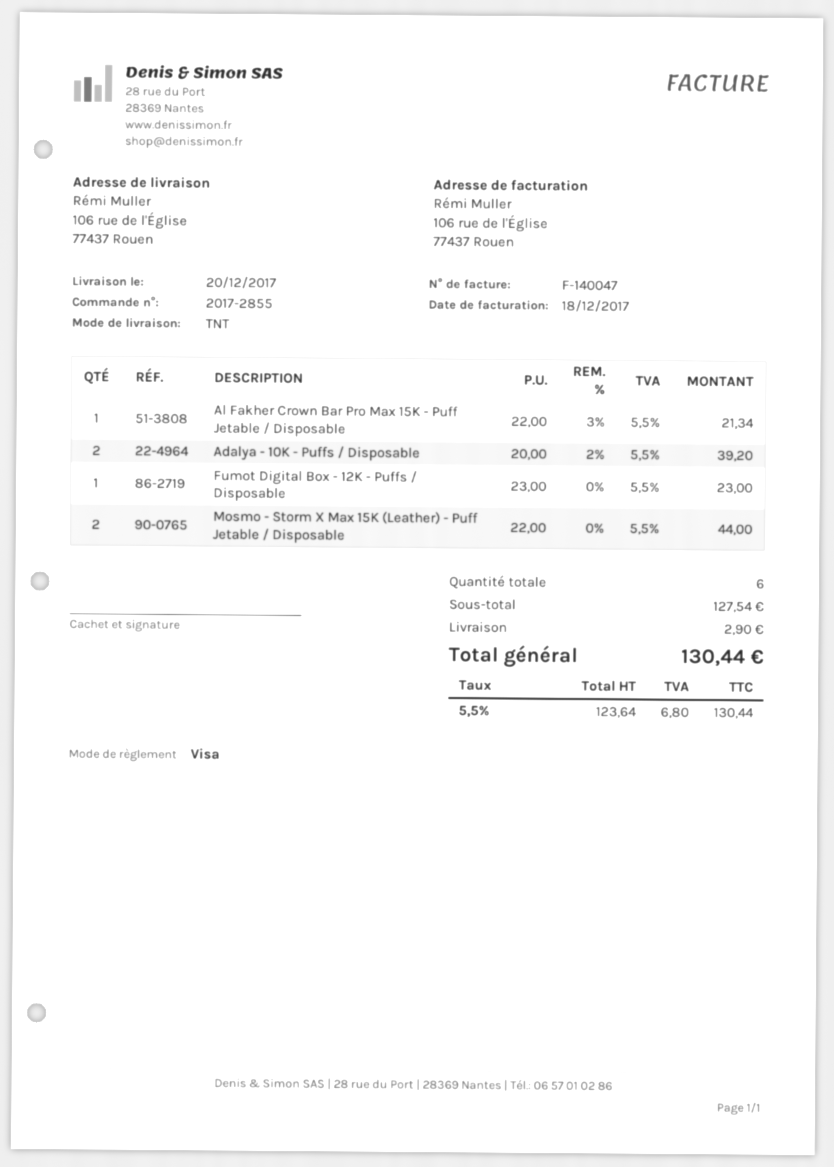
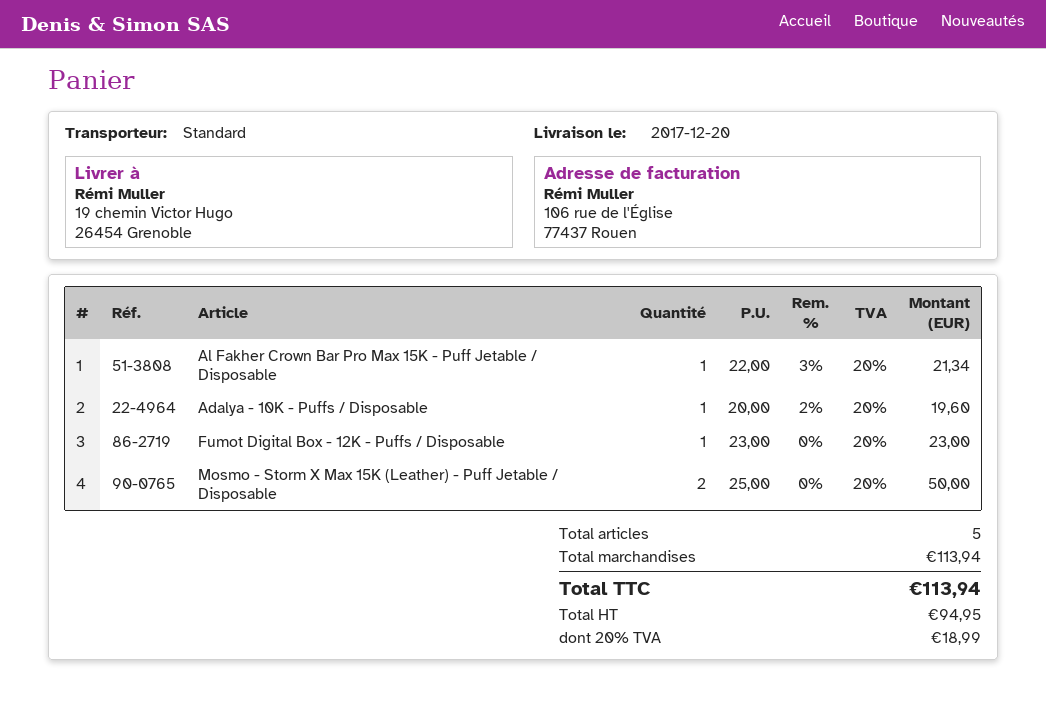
shipping method: TNT -> standard
ship to: 106 rue de l'Église, 77437 Rouen -> 19 chemin Victor Hugo, 26454 Grenoble
Adalya - 10K - Puffs / Disposable: 2 x 20.00 - 2% = 39.20 -> 1 x 20.00 - 2% = 19.60
Mosmo - Storm X Max 15K (Leather) - Puff Jetable / Disposable: 2 x 22.00 = 44.00 -> 2 x 25.00 = 50.00
total quantity: 6 -> 5
subtotal: 127.54 -> 113.94
shipping: 2.90 -> none
net: 123.64 -> 94.95
tax: 5.5% = 6.80 -> 20% = 18.99
total: 130.44 -> 113.94

